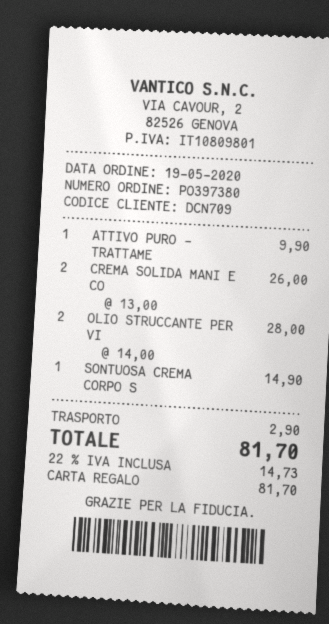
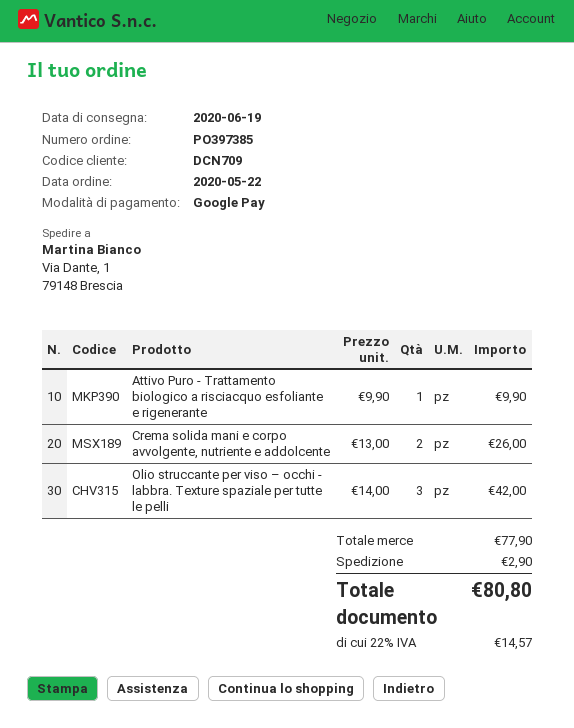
order number: PO397380 -> PO397385
order date: 2020-05-19 -> 2020-05-22
payment method: gift card -> Google Pay
OLIO STRUCCANTE PER VI: 2 x 14.00 = 28.00 -> 3 x 14.00 = 42.00
SONTUOSA CREMA CORPO S: 1 x 14.90 = 14.90 -> none
tax: 22% = 14.73 -> 22% = 14.57
total: 81.70 -> 80.80

